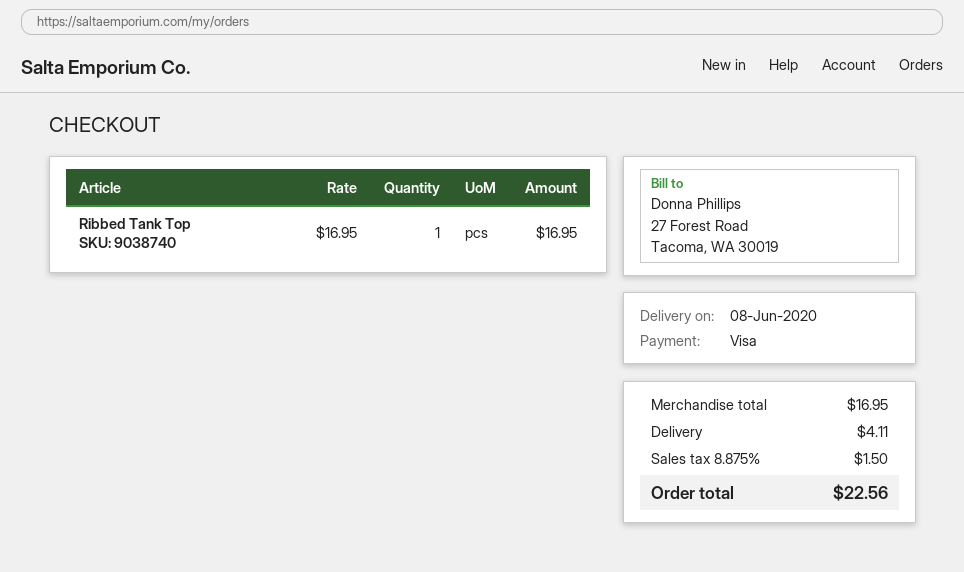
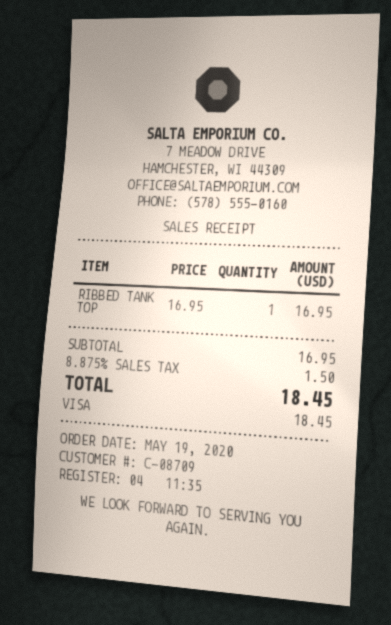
shipping: 4.11 -> none
total: 22.56 -> 18.45

